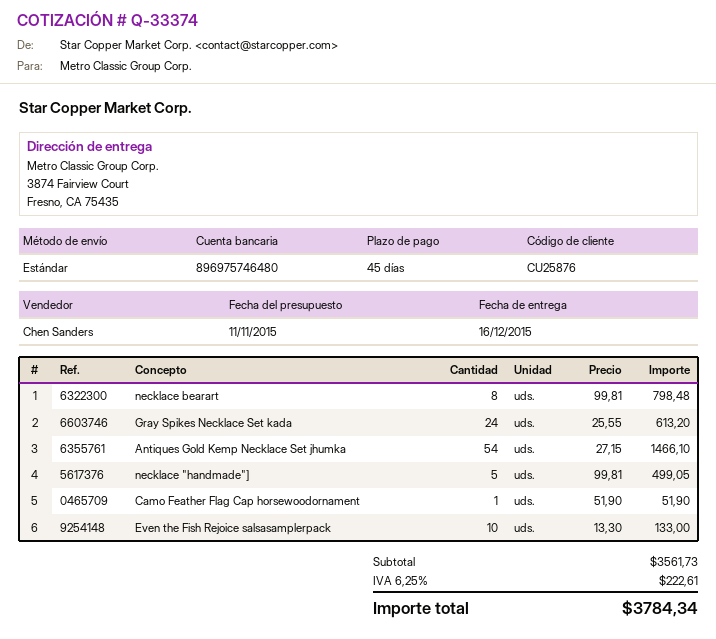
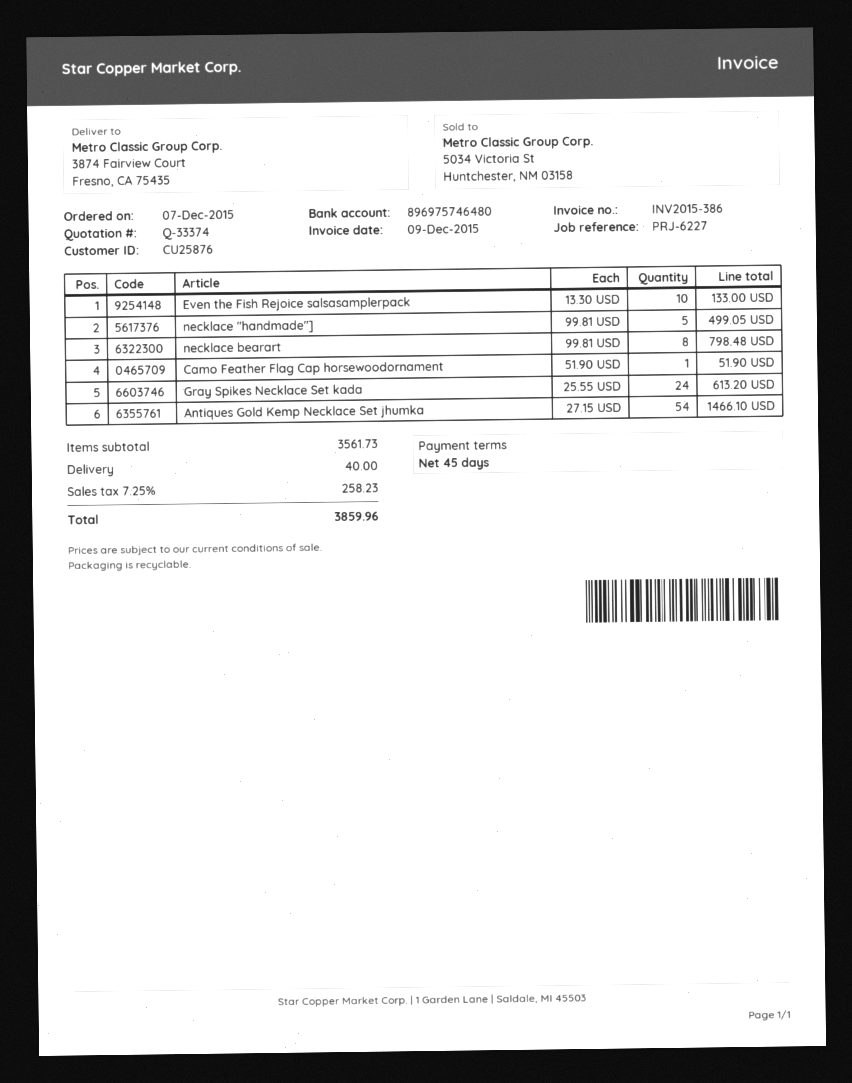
shipping: none -> 40.00
tax: 6.25% = 222.61 -> 7.25% = 258.23
total: 3784.34 -> 3859.96

